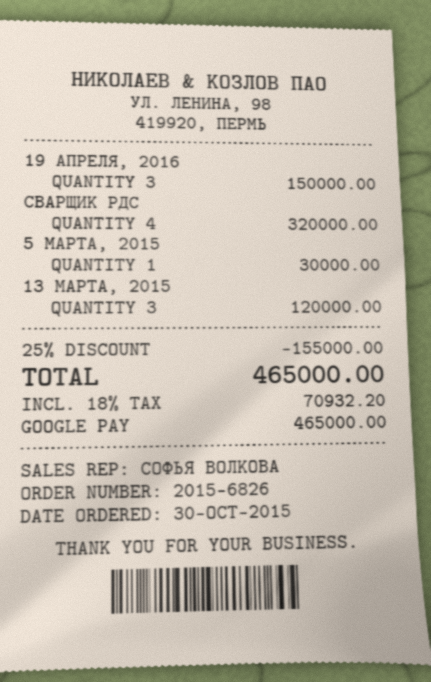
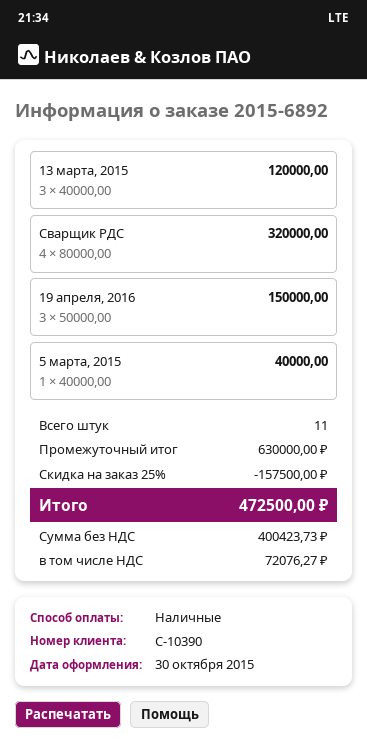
order number: 2015-6826 -> 2015-6892
payment method: Google Pay -> cash
5 МАРТА, 2015: 1 for 30000.00 -> 1 for 40000.00
discount: 25% = 155000.00 -> 25% = 157500.00
tax: 70932.20 -> 72076.27
total: 465000.00 -> 472500.00

